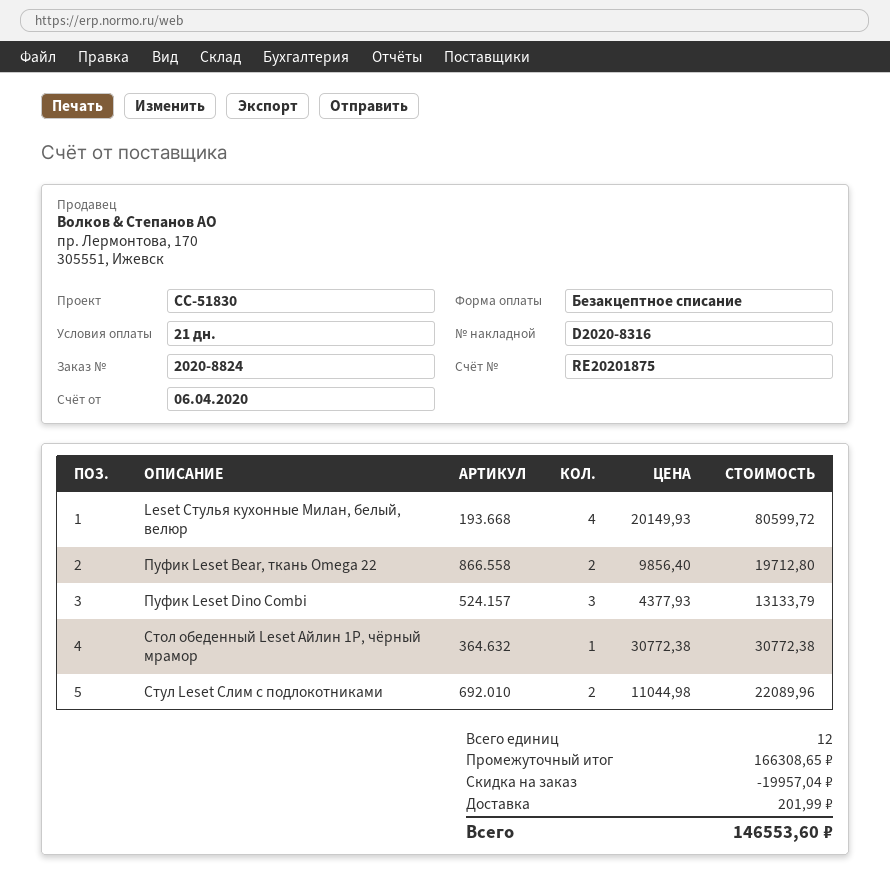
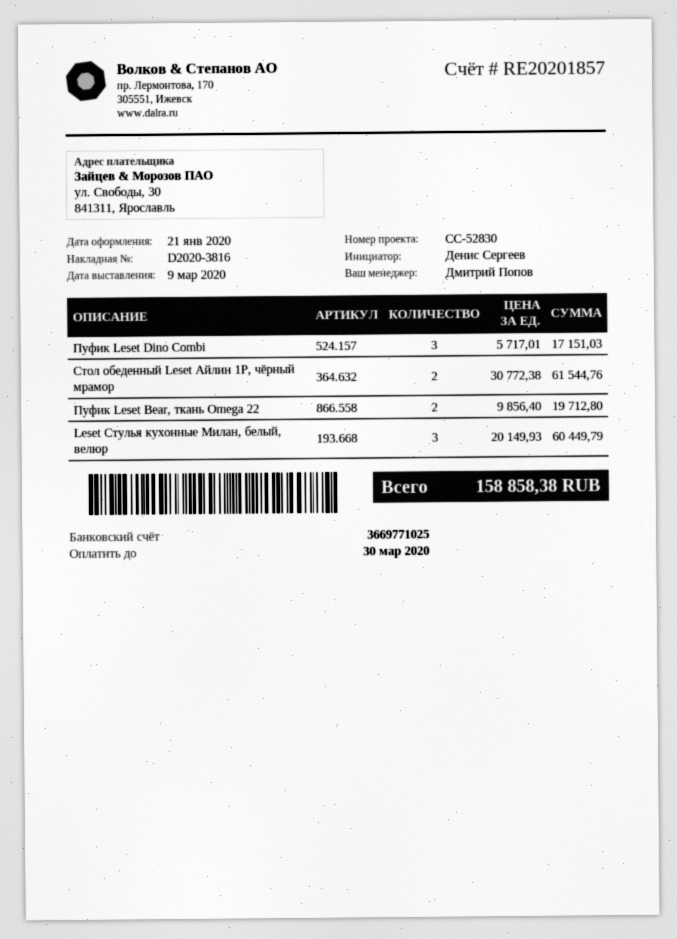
delivery note number: D2020-8316 -> D2020-3816
invoice number: RE20201875 -> RE20201857
invoice date: 2020-04-06 -> 2020-03-09
reference: CC-51830 -> CC-52830
Leset Стулья кухонные Милан, белый, велюр: 4 x 20149.93 = 80599.72 -> 3 x 20149.93 = 60449.79
Пуфик Leset Dino Combi: 3 x 4377.93 = 13133.79 -> 3 x 5717.01 = 17151.03
Стол обеденный Leset Айлин 1Р, чёрный мрамор: 1 x 30772.38 = 30772.38 -> 2 x 30772.38 = 61544.76
Стул Leset Слим с подлокотниками: 2 x 11044.98 = 22089.96 -> none
discount: 19957.04 -> none
shipping: 201.99 -> none
total: 146553.60 -> 158858.38

